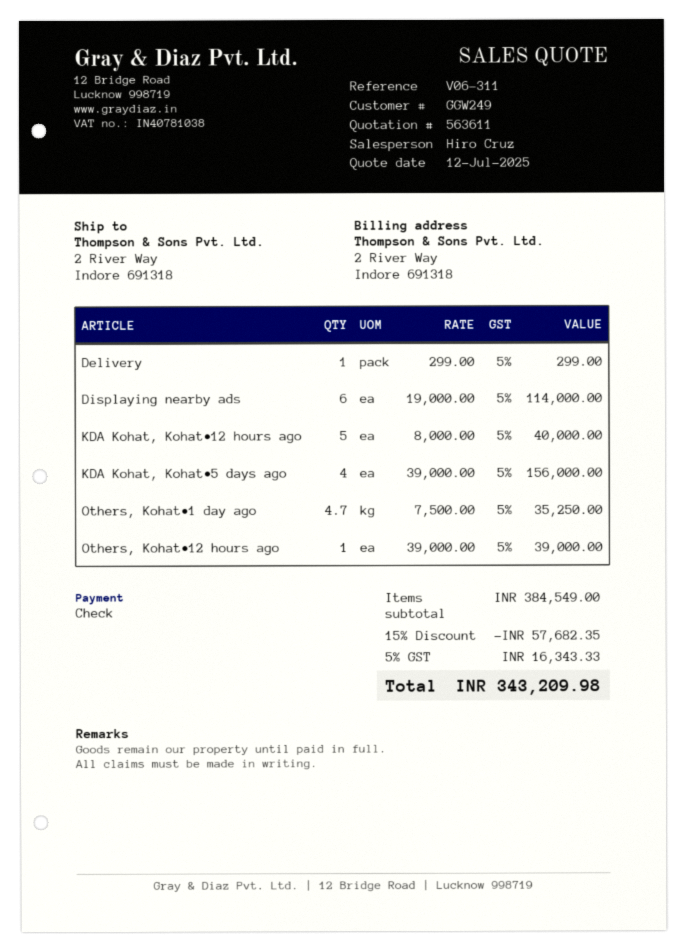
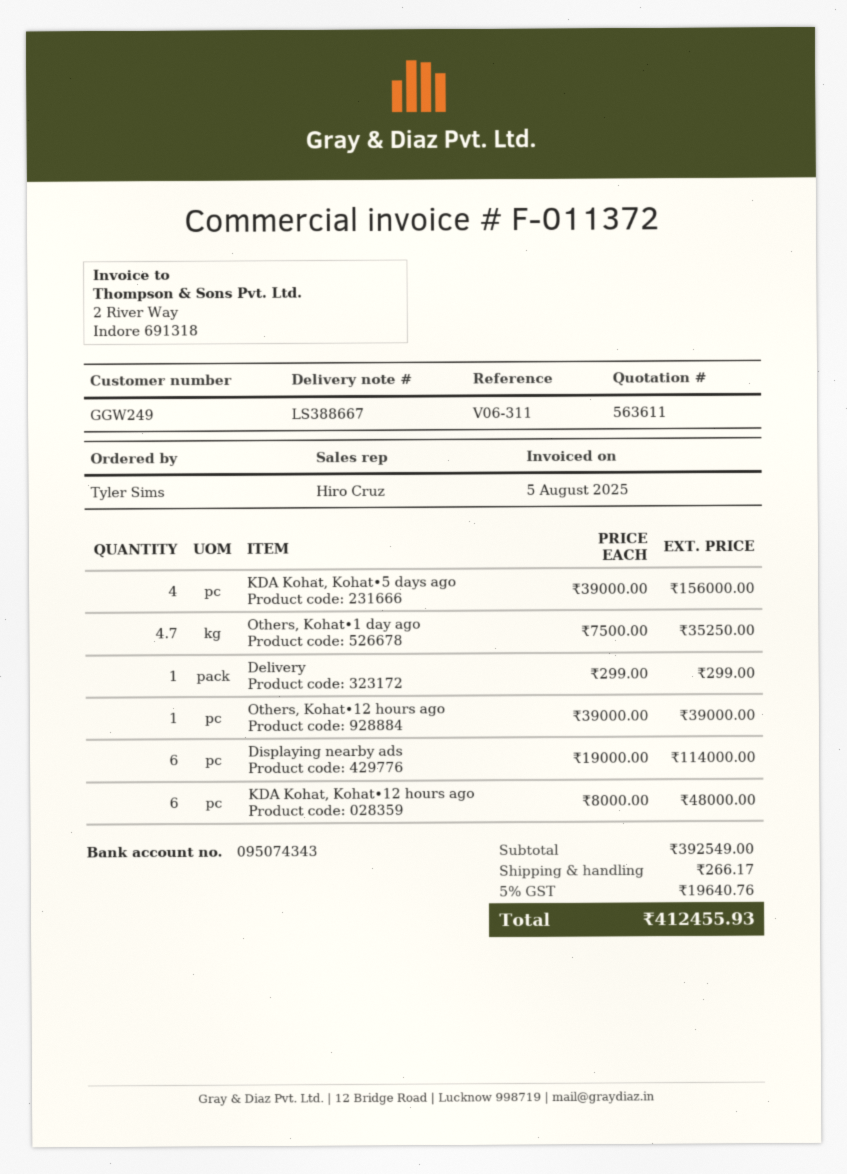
KDA Kohat, Kohat•12 hours ago: 5 x 8000.00 = 40000.00 -> 6 x 8000.00 = 48000.00
subtotal: 384549.00 -> 392549.00
discount: 15% = 57682.35 -> none
shipping: none -> 266.17
tax: 5% = 16343.33 -> 5% = 19640.76
total: 343209.98 -> 412455.93

